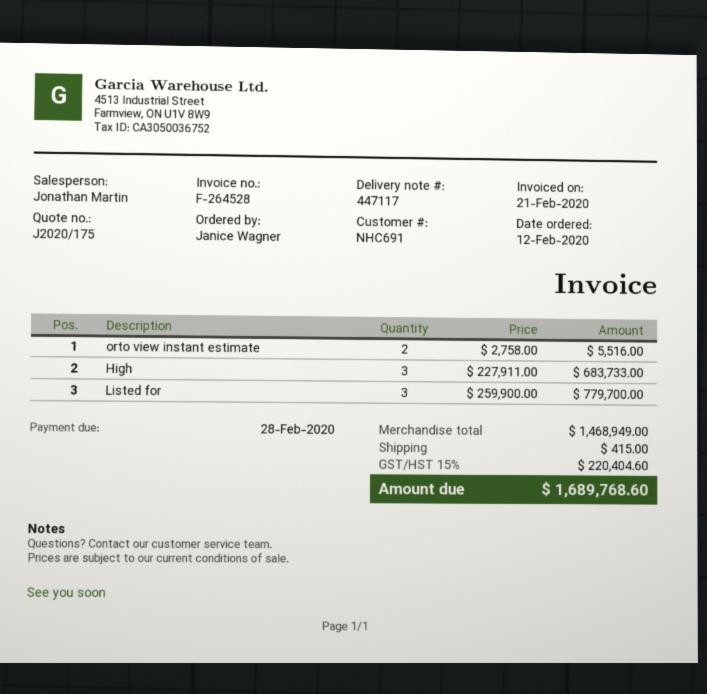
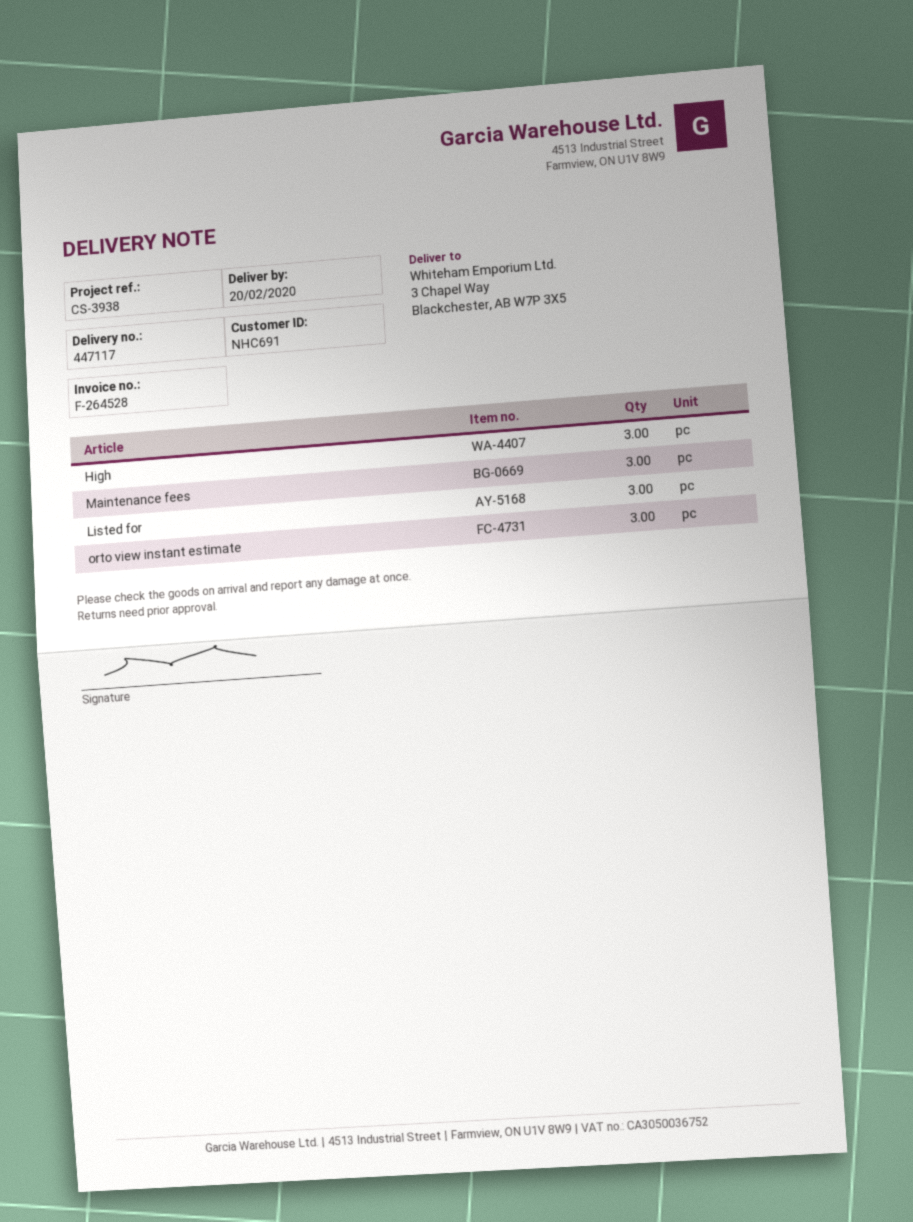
orto view instant estimate: 2 -> 3
Maintenance fees: none -> 3

